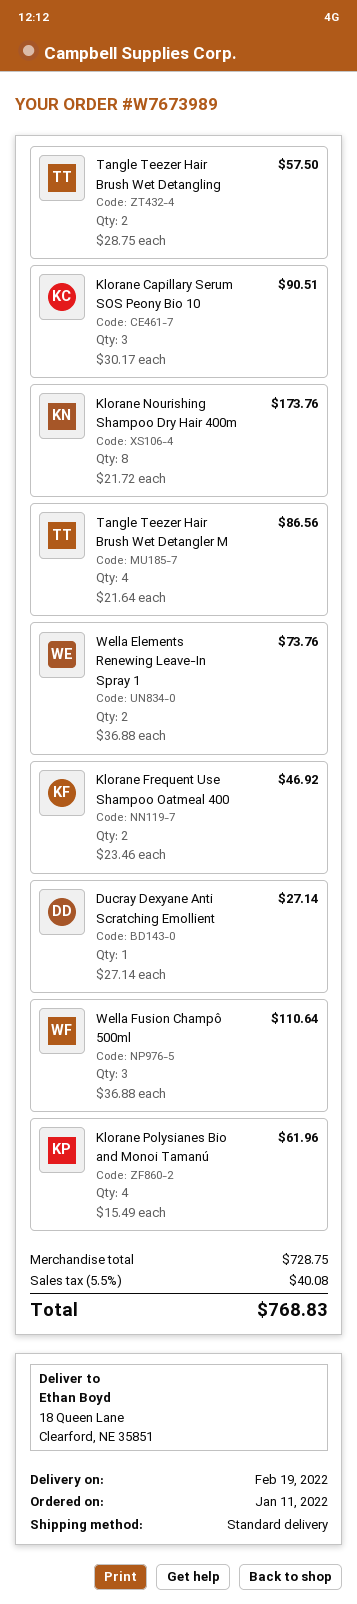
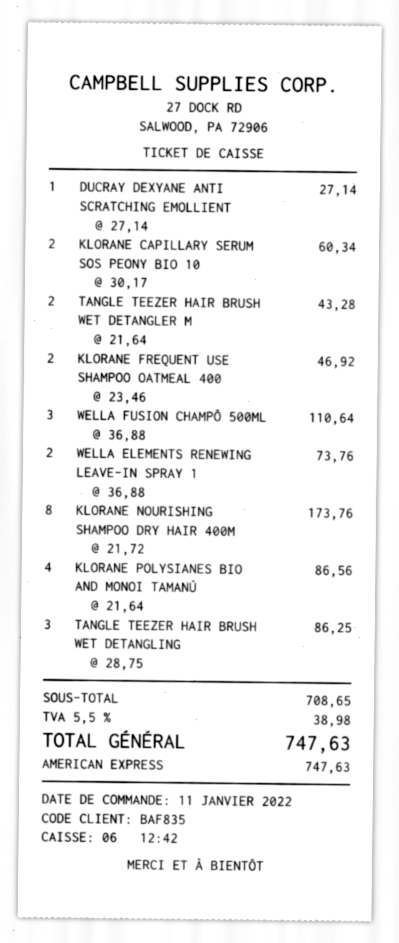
Tangle Teezer Hair Brush Wet Detangling: 2 x 28.75 = 57.50 -> 3 x 28.75 = 86.25
Klorane Capillary Serum SOS Peony Bio 10: 3 x 30.17 = 90.51 -> 2 x 30.17 = 60.34
Tangle Teezer Hair Brush Wet Detangler M: 4 x 21.64 = 86.56 -> 2 x 21.64 = 43.28
Klorane Polysianes Bio and Monoi Tamanú: 4 x 15.49 = 61.96 -> 4 x 21.64 = 86.56
subtotal: 728.75 -> 708.65
tax: 5.5% = 40.08 -> 5.5% = 38.98
total: 768.83 -> 747.63

